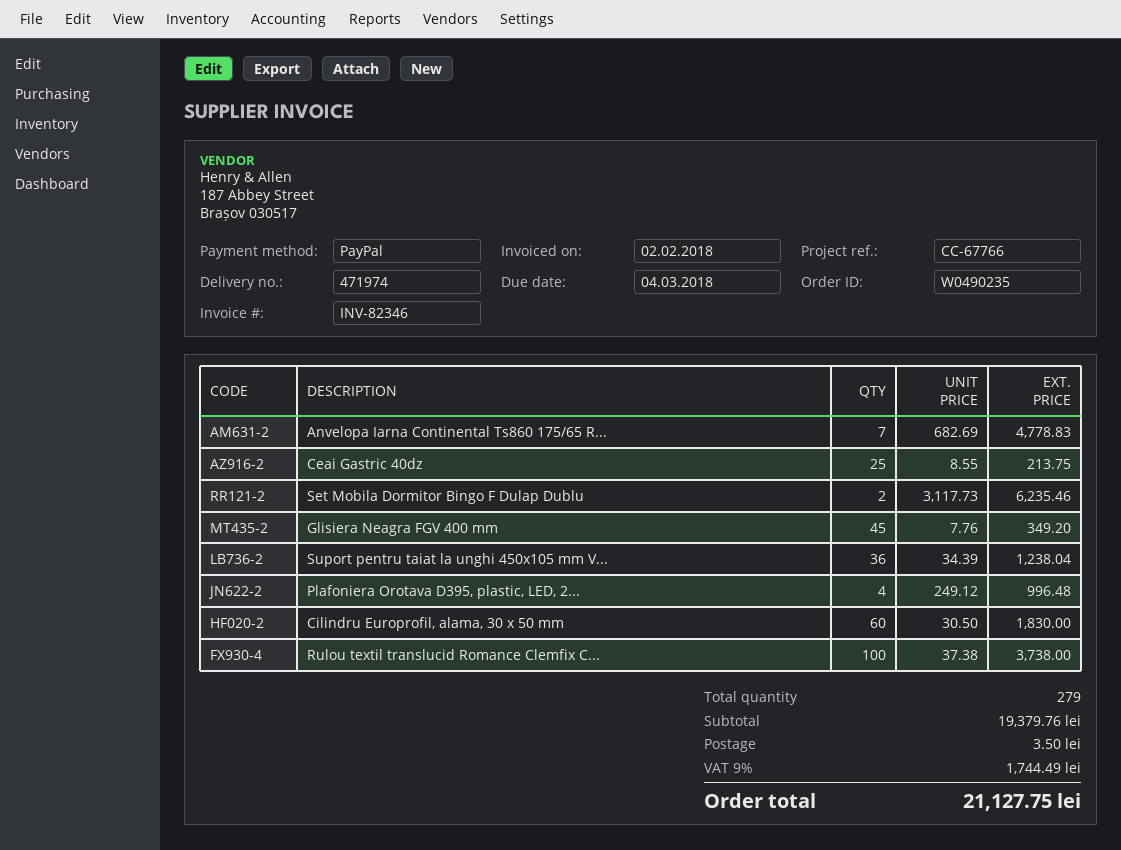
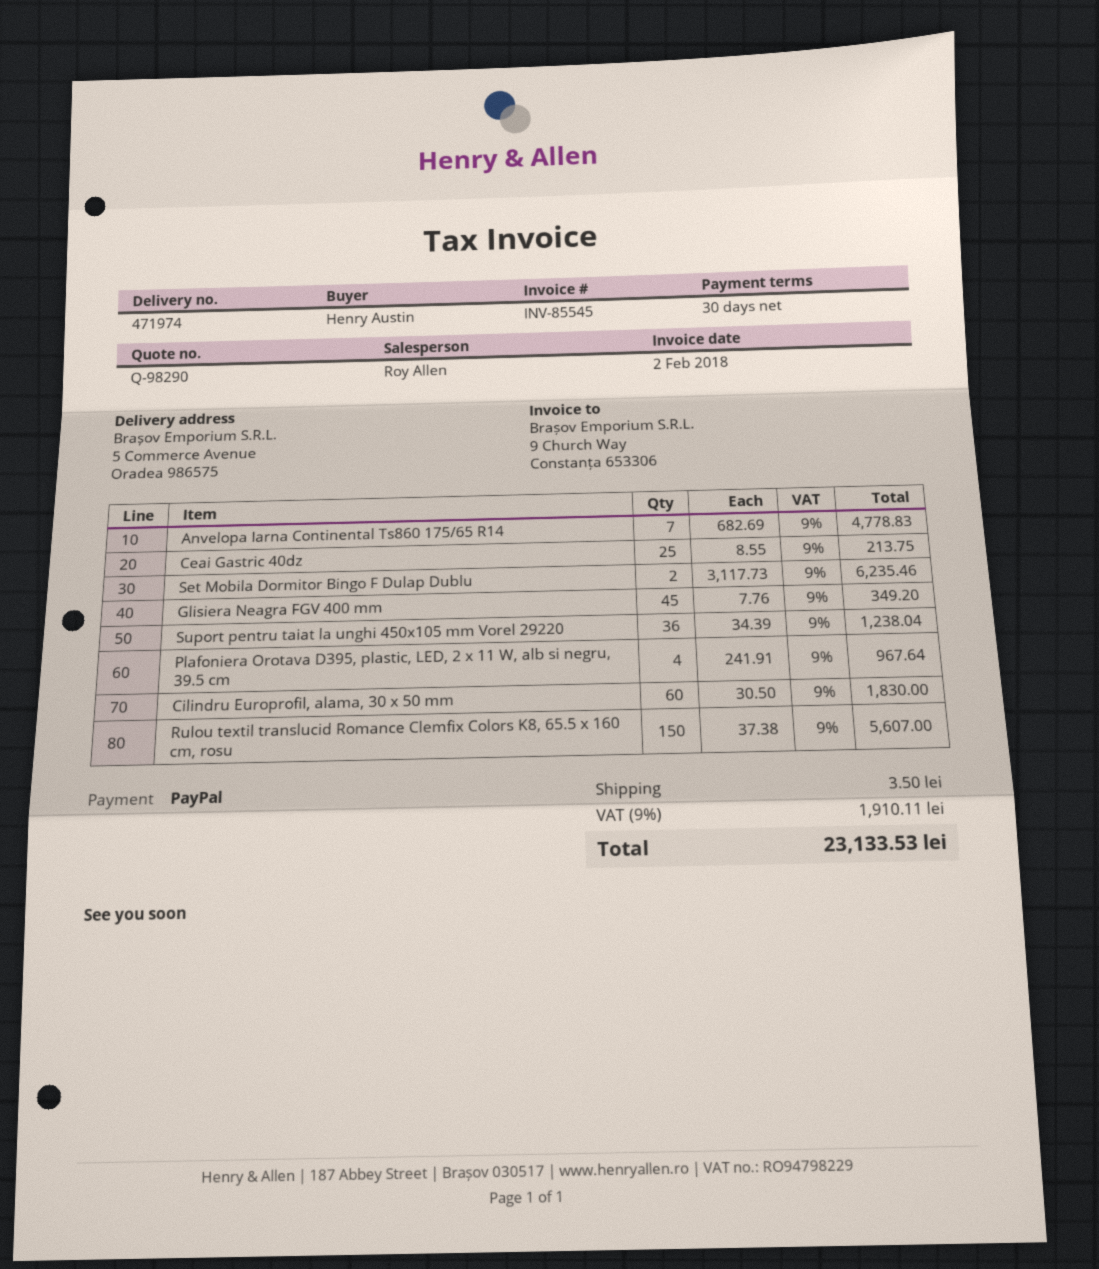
invoice number: INV-82346 -> INV-85545
Plafoniera Orotava D395, plastic, LED, 2...: 4 x 249.12 = 996.48 -> 4 x 241.91 = 967.64
Rulou textil translucid Romance Clemfix C...: 100 x 37.38 = 3738.00 -> 150 x 37.38 = 5607.00
tax: 9% = 1744.49 -> 9% = 1910.11
total: 21127.75 -> 23133.53

